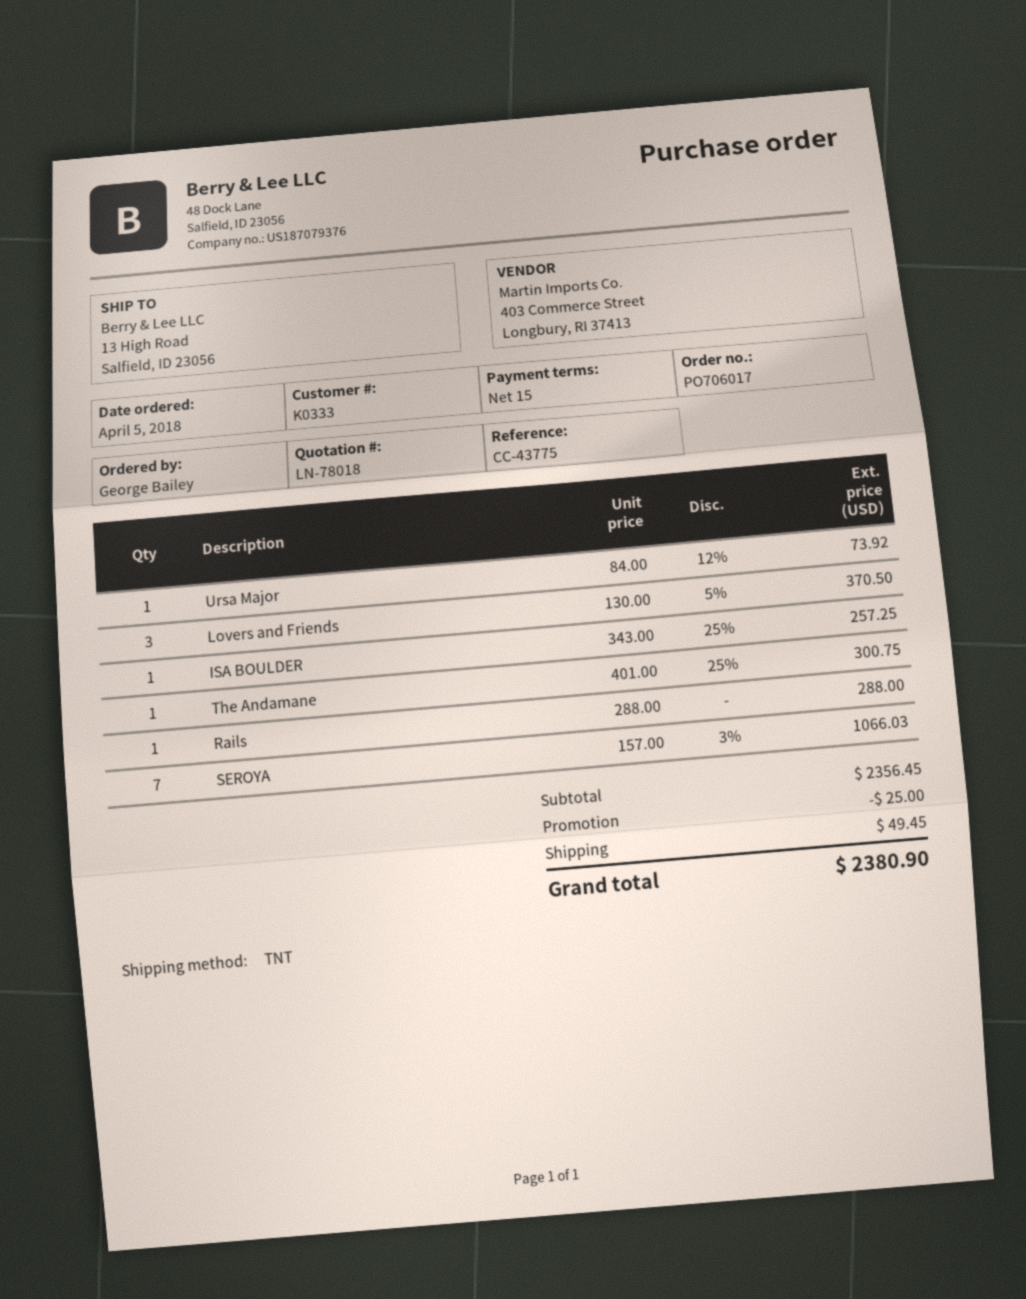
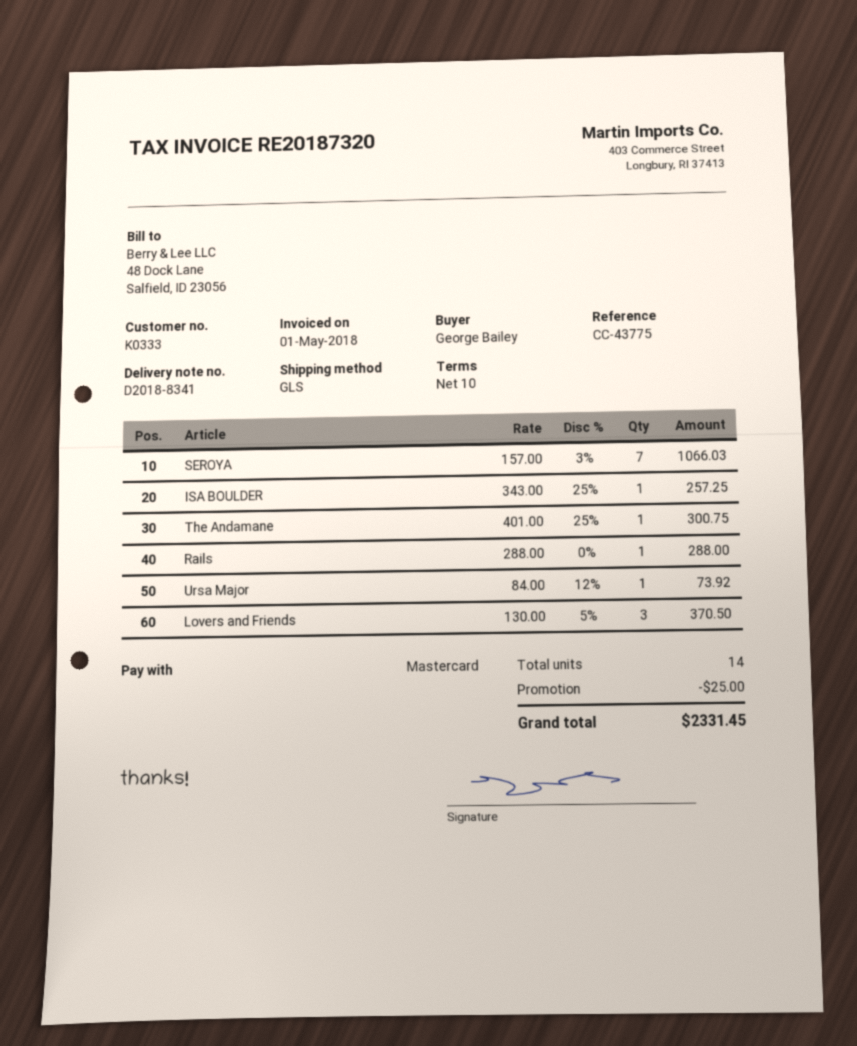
payment terms: 15 days -> 10 days
shipping method: TNT -> GLS
shipping: 49.45 -> none
total: 2380.90 -> 2331.45

